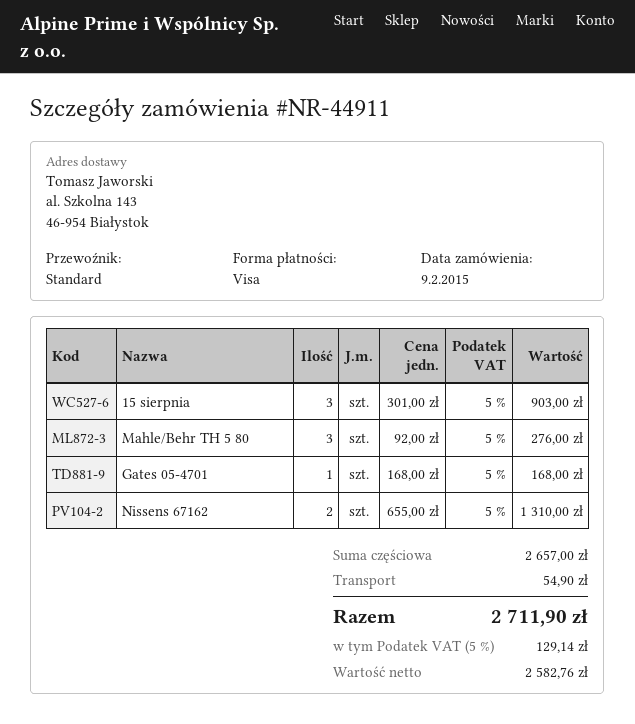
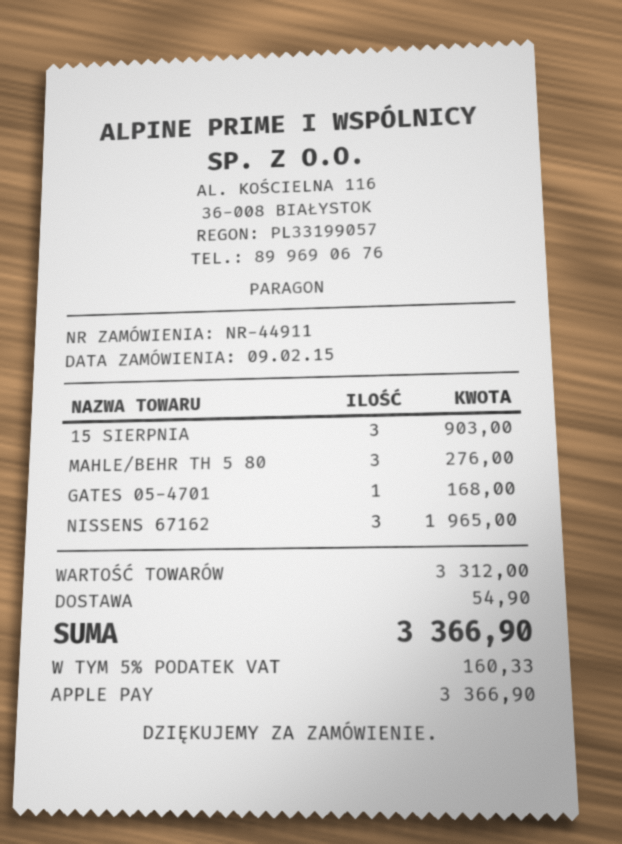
payment method: Visa -> Apple Pay
Nissens 67162: 2 for 1310.00 -> 3 for 1965.00
subtotal: 2657.00 -> 3312.00
tax: 5% = 129.14 -> 5% = 160.33
total: 2711.90 -> 3366.90

